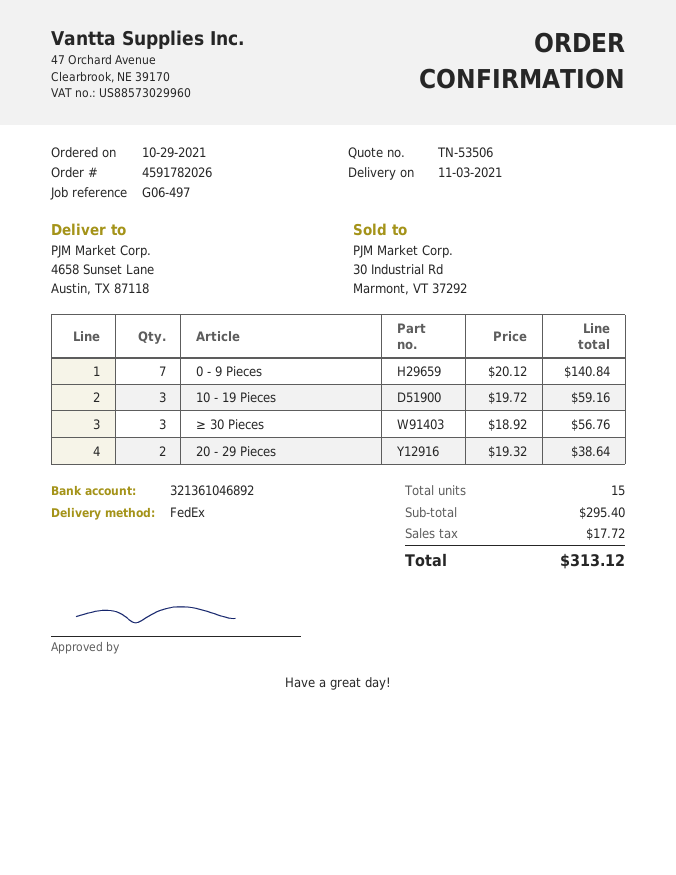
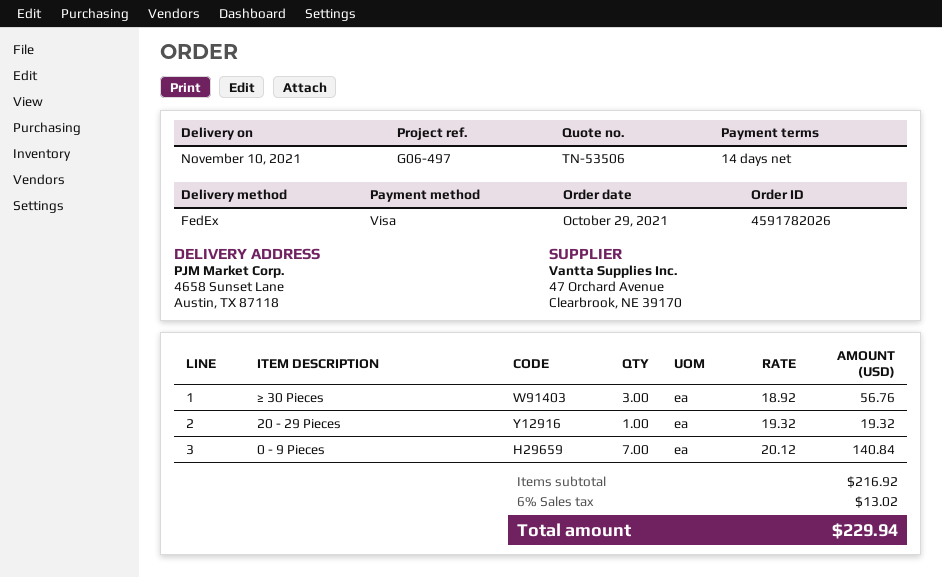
delivery date: 2021-11-03 -> 2021-11-10
10 - 19 Pieces: 3 x 19.72 = 59.16 -> none
20 - 29 Pieces: 2 x 19.32 = 38.64 -> 1 x 19.32 = 19.32
subtotal: 295.40 -> 216.92
tax: 17.72 -> 13.02
total: 313.12 -> 229.94

